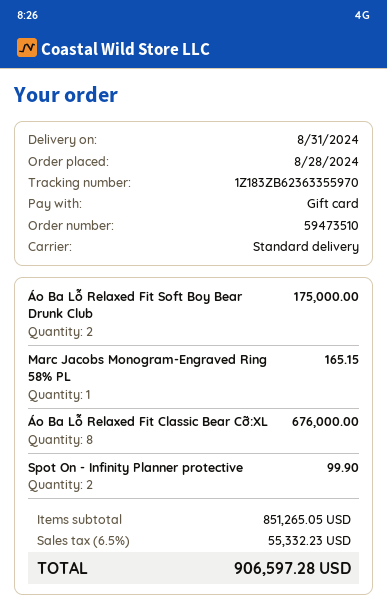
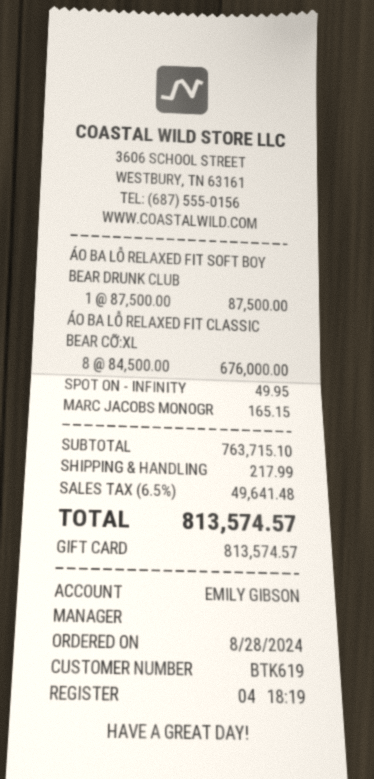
Áo Ba Lỗ Relaxed Fit Soft Boy Bear Drunk Club: 2 for 175000.00 -> 1 for 87500.00
Spot On - Infinity Planner protective: 2 for 99.90 -> 1 for 49.95
subtotal: 851265.05 -> 763715.10
shipping: none -> 217.99
tax: 6.5% = 55332.23 -> 6.5% = 49641.48
total: 906597.28 -> 813574.57

